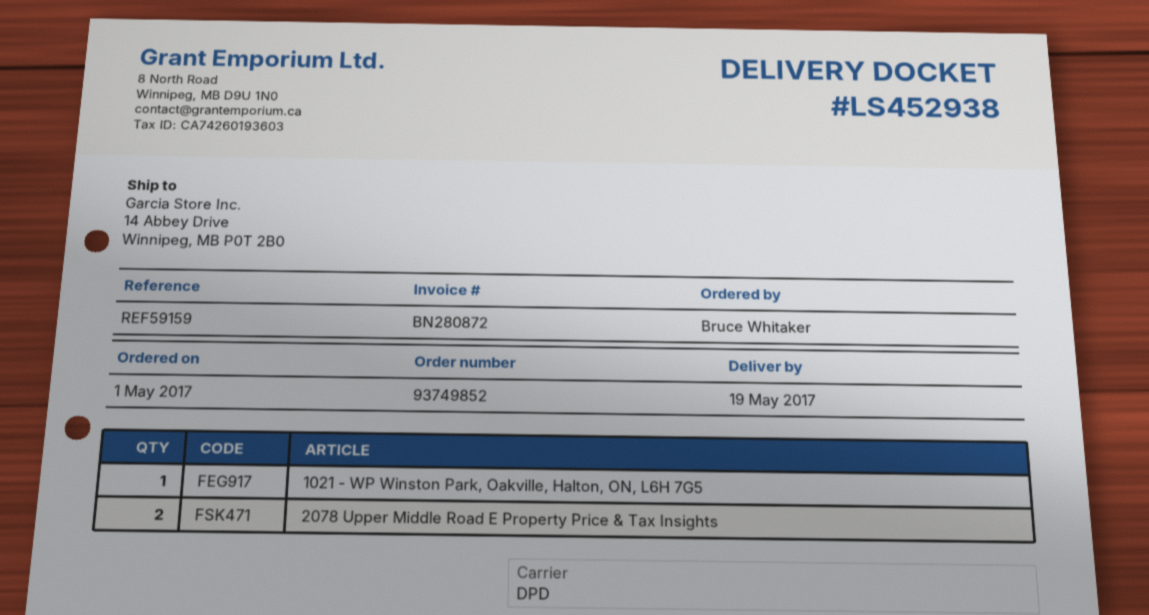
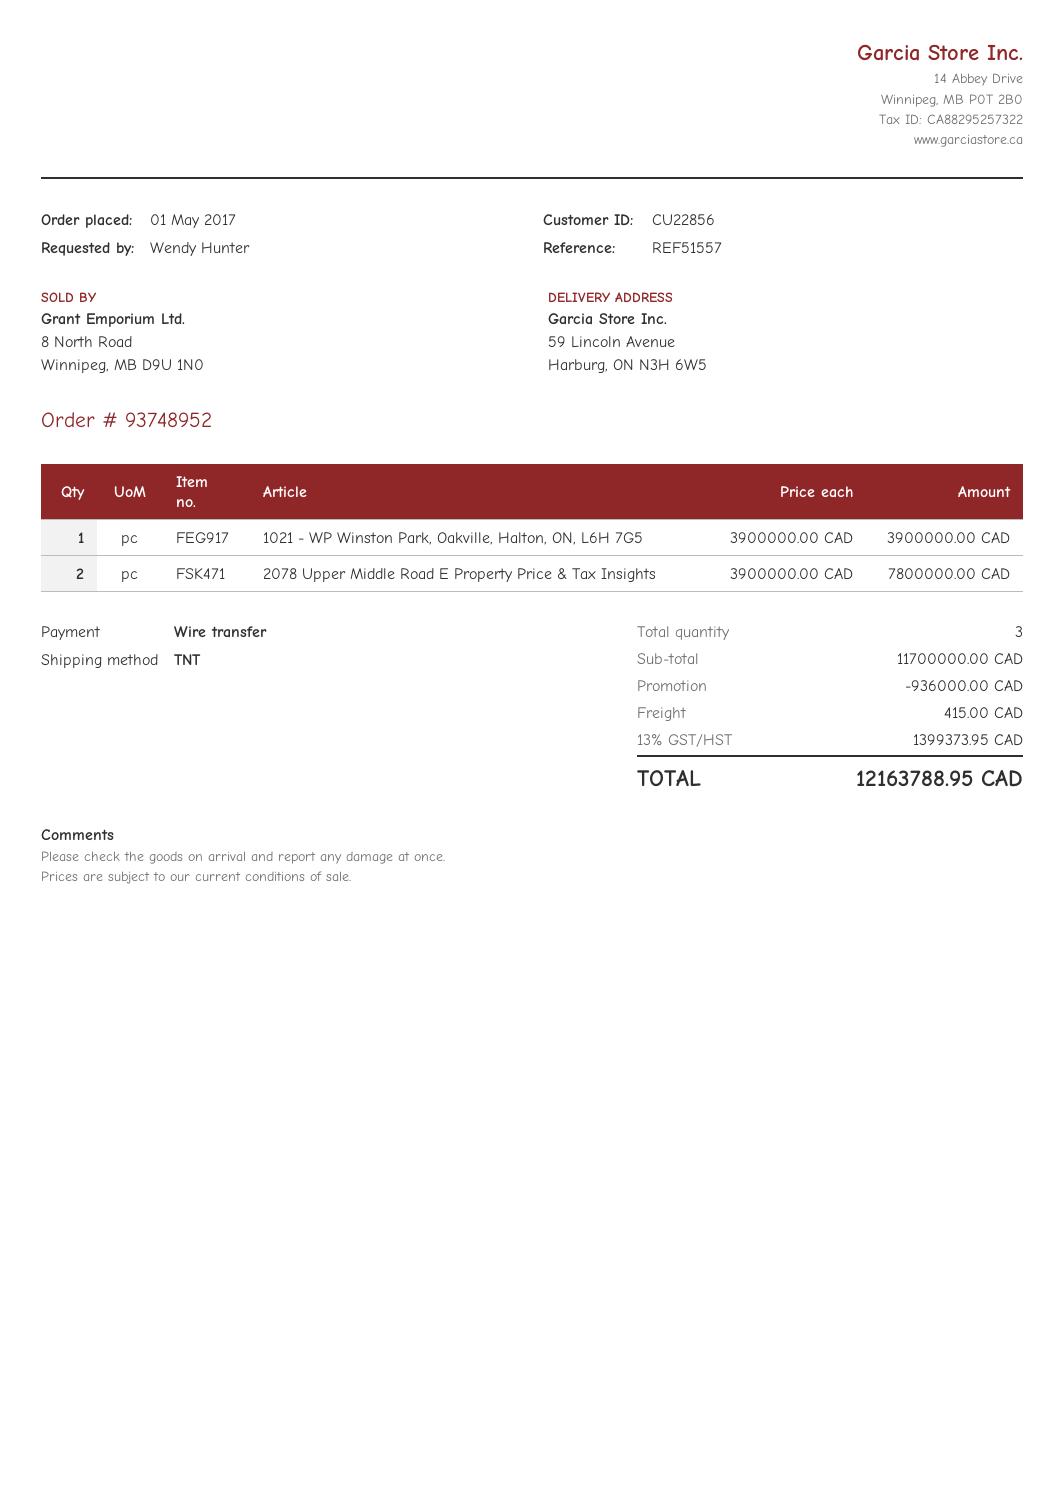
order number: 93749852 -> 93748952
reference: REF59159 -> REF51557
ordered by: Bruce Whitaker -> Wendy Hunter
shipping method: DPD -> TNT
ship to: 14 Abbey Drive, Winnipeg, MB P0T 2B0 -> 59 Lincoln Avenue, Harburg, ON N3H 6W5

